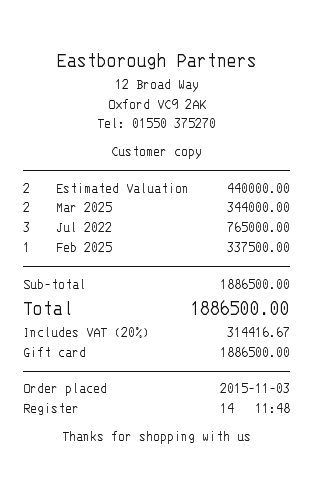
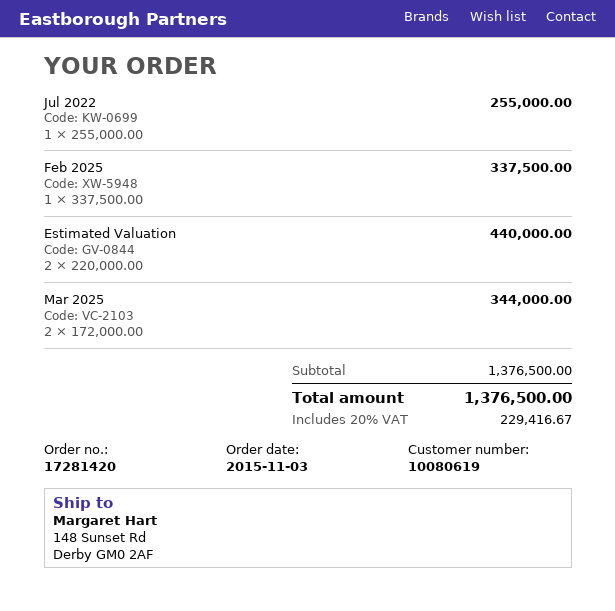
Jul 2022: 3 for 765000.00 -> 1 for 255000.00
subtotal: 1886500.00 -> 1376500.00
tax: 20% = 314416.67 -> 20% = 229416.67
total: 1886500.00 -> 1376500.00

